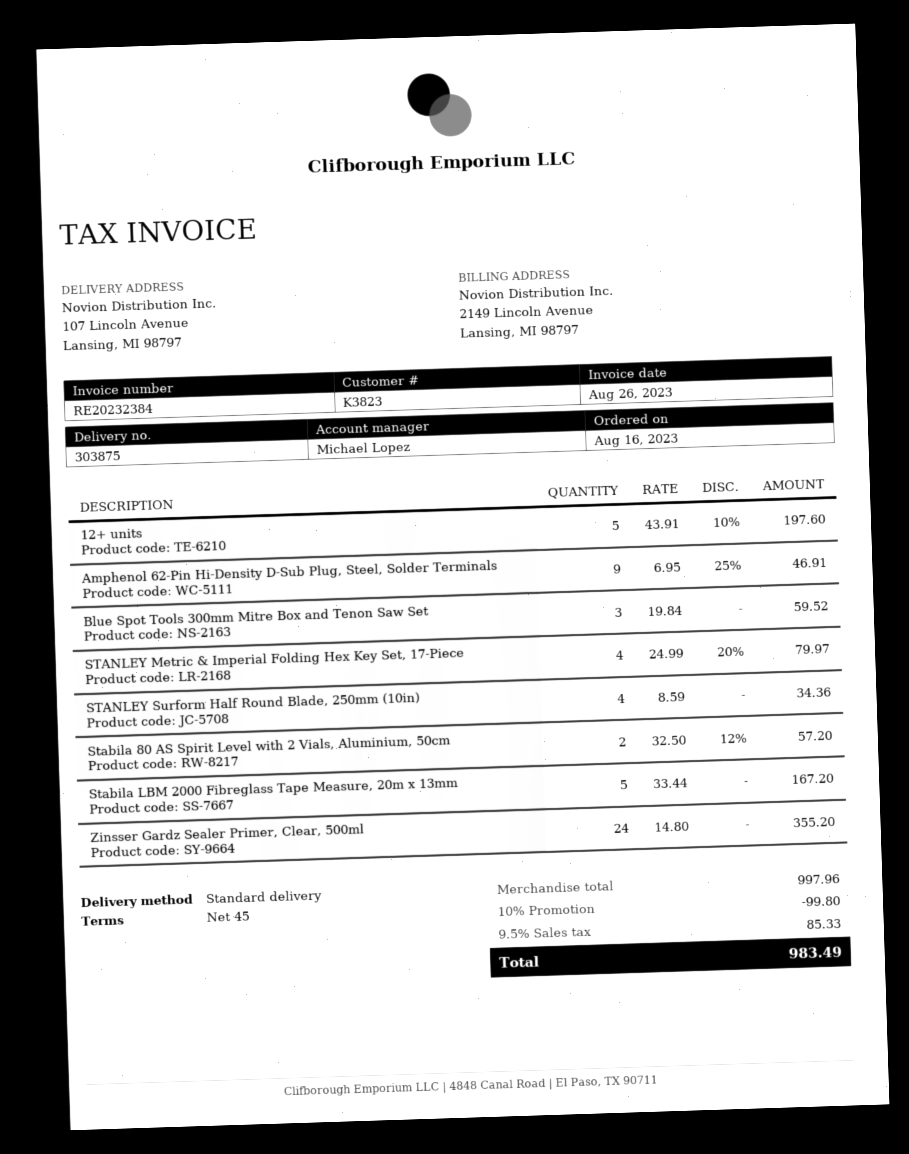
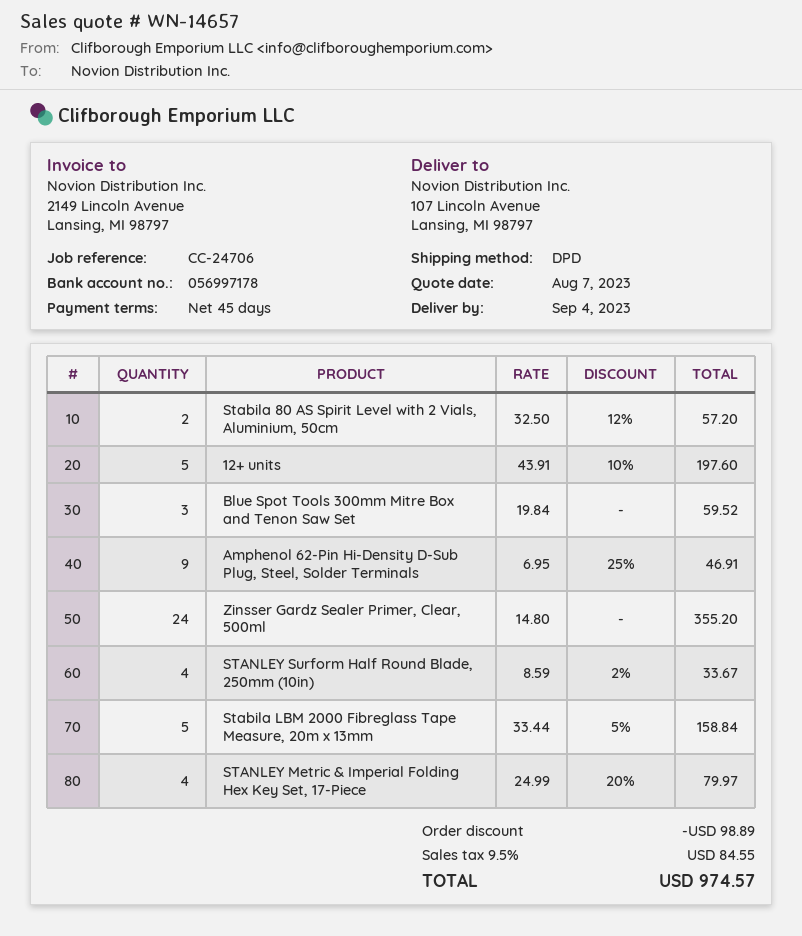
shipping method: standard -> DPD
STANLEY Surform Half Round Blade, 250mm (10in): 4 x 8.59 = 34.36 -> 4 x 8.59 - 2% = 33.67
Stabila LBM 2000 Fibreglass Tape Measure, 20m x 13mm: 5 x 33.44 = 167.20 -> 5 x 33.44 - 5% = 158.84
discount: 99.80 -> 98.89
tax: 9.5% = 85.33 -> 9.5% = 84.55
total: 983.49 -> 974.57

